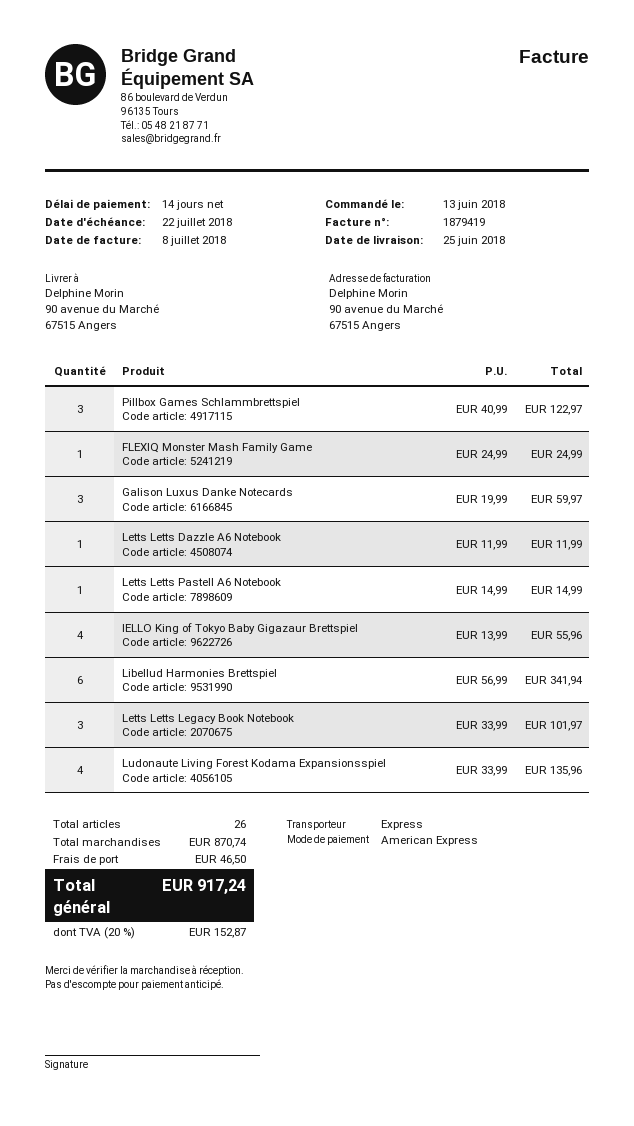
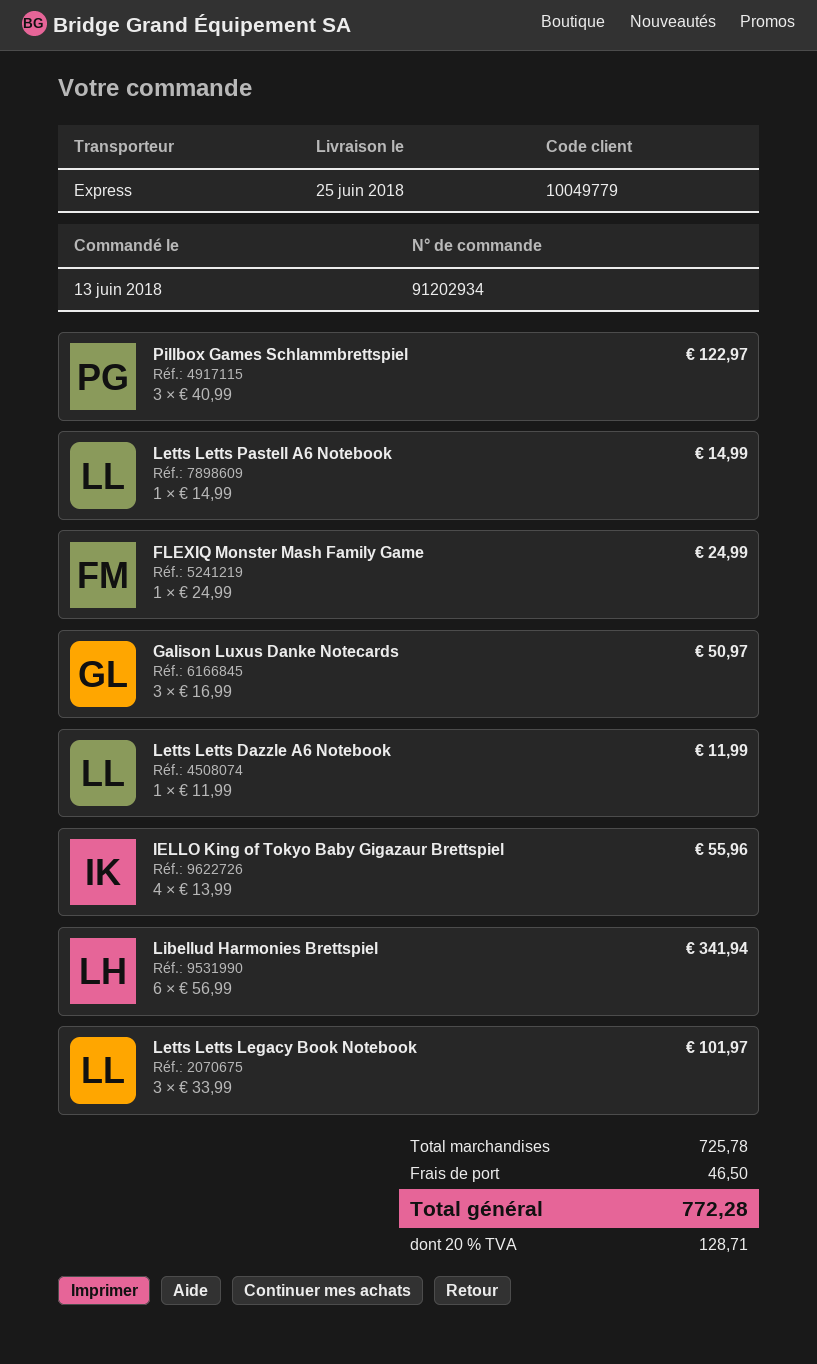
Galison Luxus Danke Notecards: 3 x 19.99 = 59.97 -> 3 x 16.99 = 50.97
Ludonaute Living Forest Kodama Expansionsspiel: 4 x 33.99 = 135.96 -> none
subtotal: 870.74 -> 725.78
tax: 20% = 152.87 -> 20% = 128.71
total: 917.24 -> 772.28

